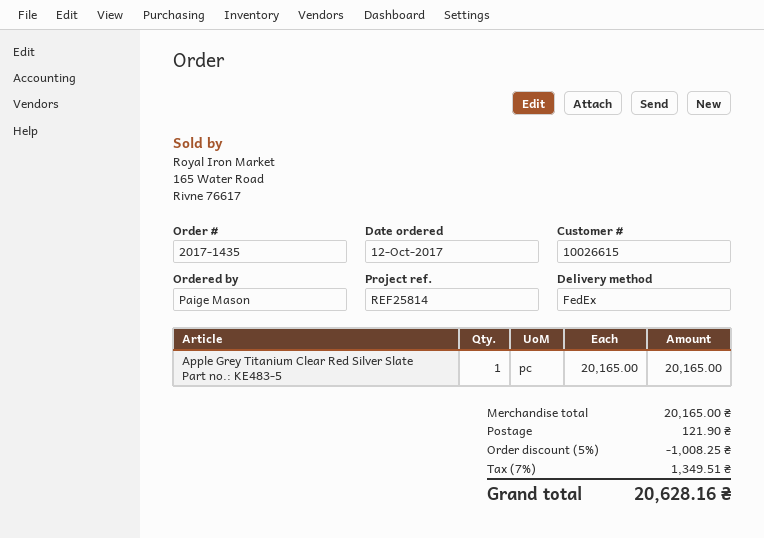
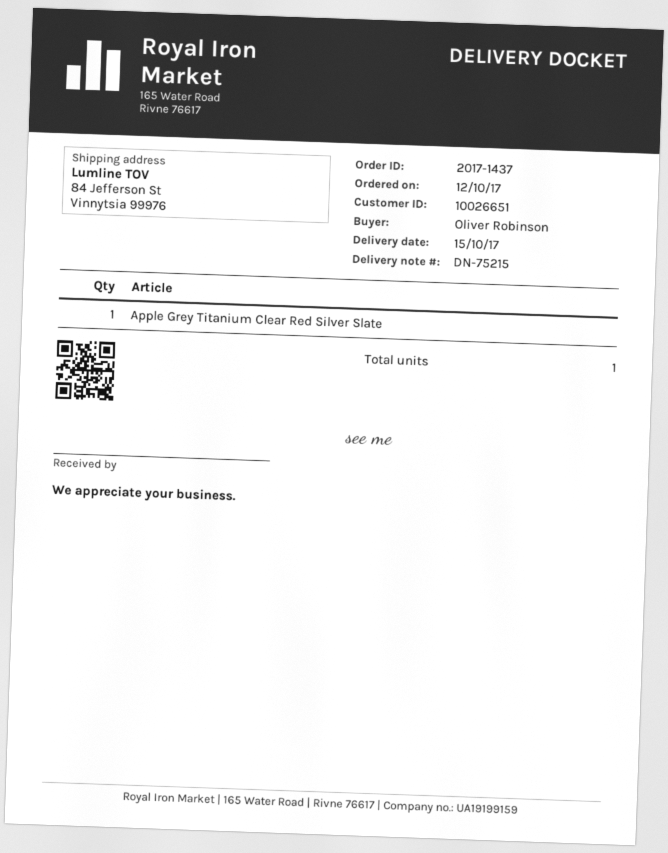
order number: 2017-1435 -> 2017-1437
customer number: 10026615 -> 10026651
ordered by: Paige Mason -> Oliver Robinson

